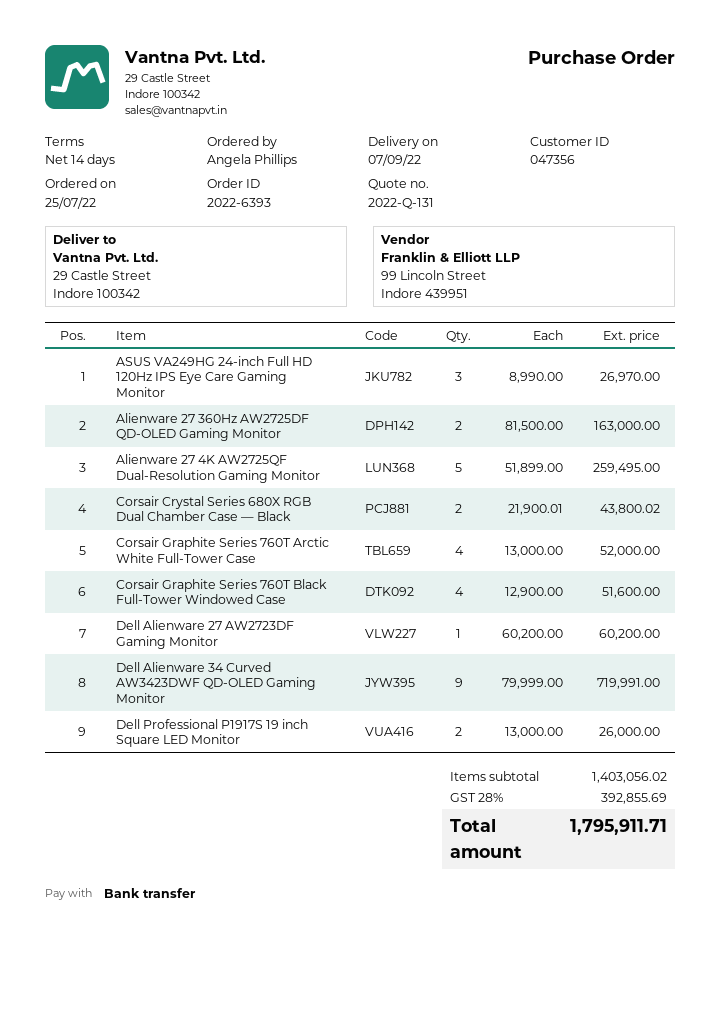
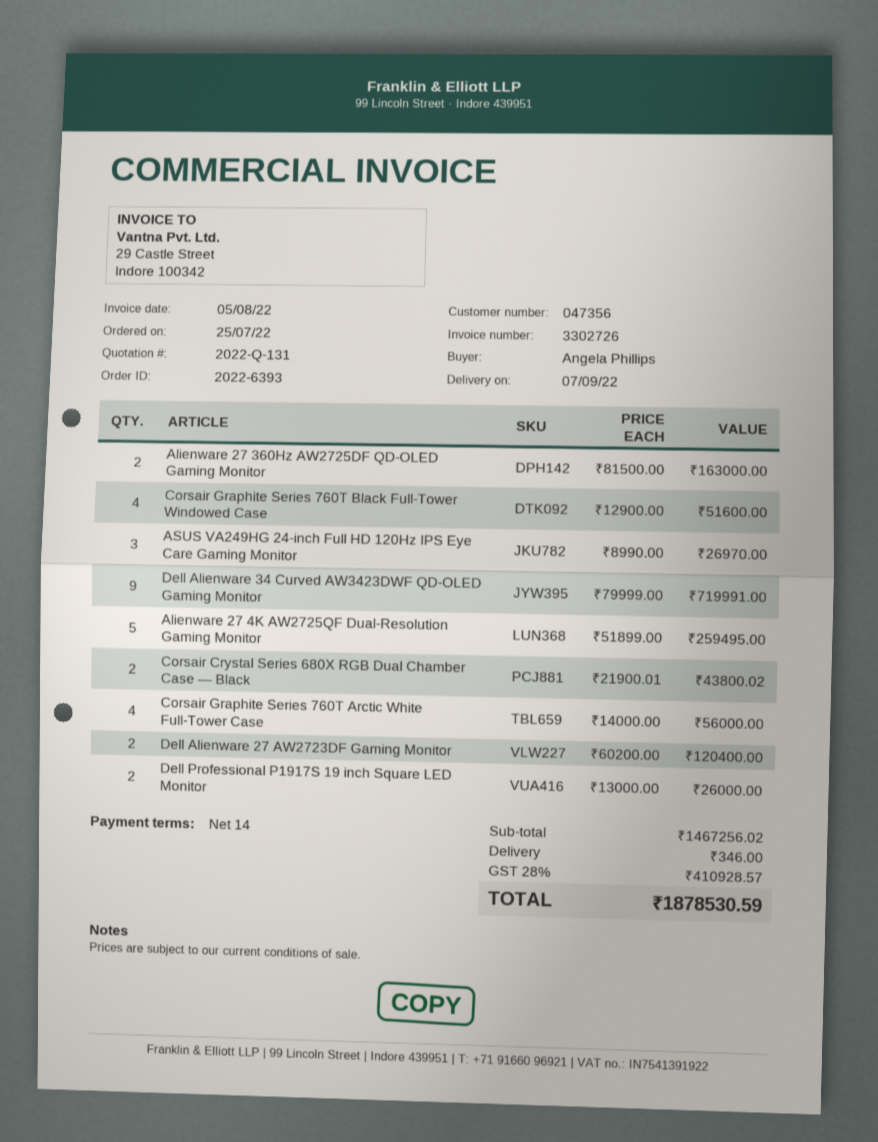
Corsair Graphite Series 760T Arctic White Full-Tower Case: 4 x 13000.00 = 52000.00 -> 4 x 14000.00 = 56000.00
Dell Alienware 27 AW2723DF Gaming Monitor: 1 x 60200.00 = 60200.00 -> 2 x 60200.00 = 120400.00
subtotal: 1403056.02 -> 1467256.02
shipping: none -> 346.00
tax: 28% = 392855.69 -> 28% = 410928.57
total: 1795911.71 -> 1878530.59

